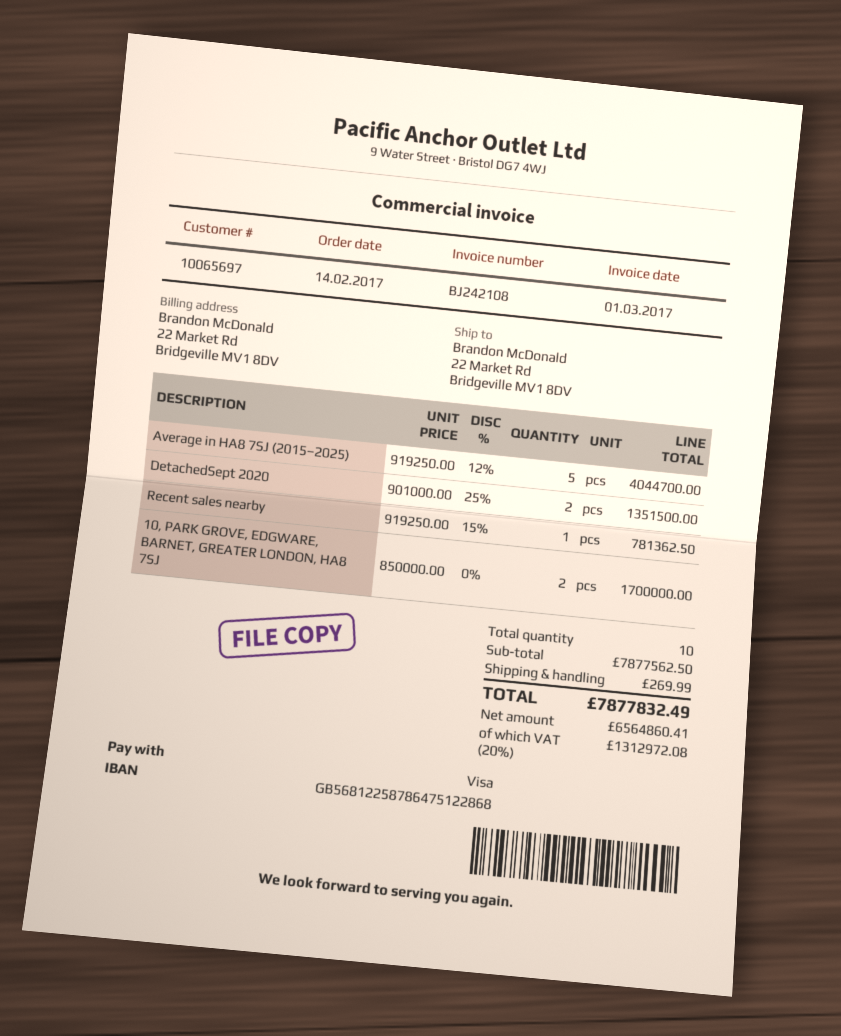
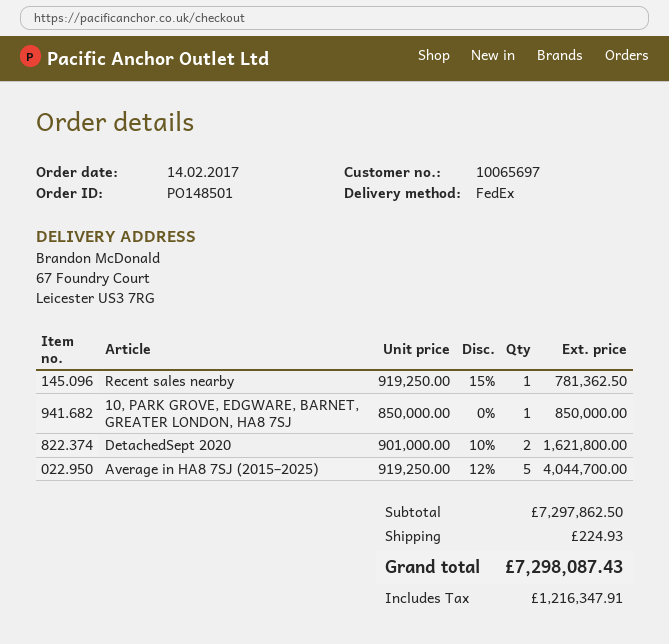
ship to: 22 Market Rd, Bridgeville MV1 8DV -> 67 Foundry Court, Leicester US3 7RG
DetachedSept 2020: 2 x 901000.00 - 25% = 1351500.00 -> 2 x 901000.00 - 10% = 1621800.00
10, PARK GROVE, EDGWARE, BARNET, GREATER LONDON, HA8 7SJ: 2 x 850000.00 = 1700000.00 -> 1 x 850000.00 = 850000.00
subtotal: 7877562.50 -> 7297862.50
shipping: 269.99 -> 224.93
tax: 1312972.08 -> 1216347.91
total: 7877832.49 -> 7298087.43

